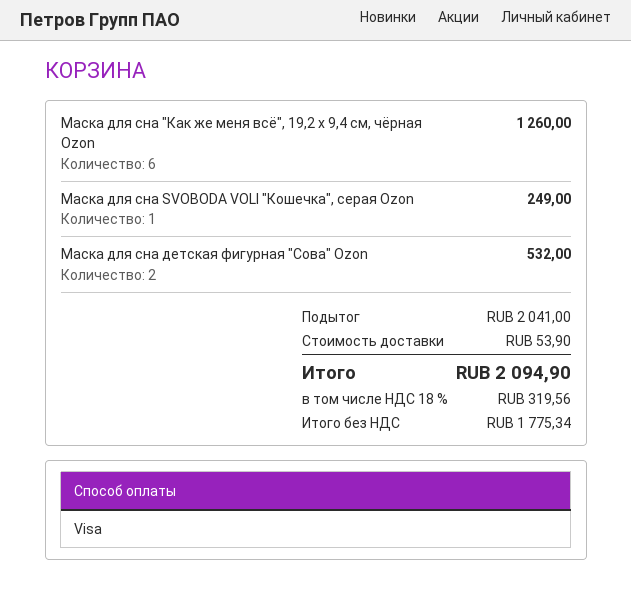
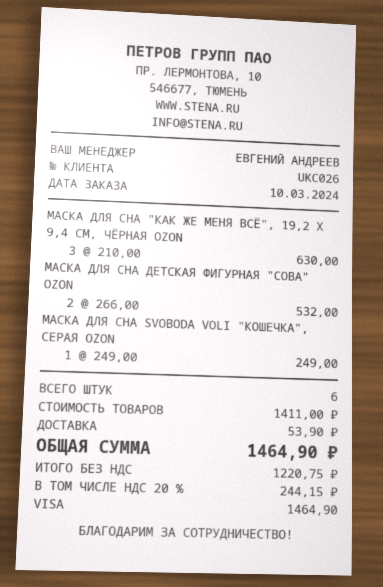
Маска для сна "Как же меня всё", 19,2 х 9,4 см, чёрная Ozon: 6 for 1260.00 -> 3 for 630.00
subtotal: 2041.00 -> 1411.00
net: 1775.34 -> 1220.75
tax: 18% = 319.56 -> 20% = 244.15
total: 2094.90 -> 1464.90

